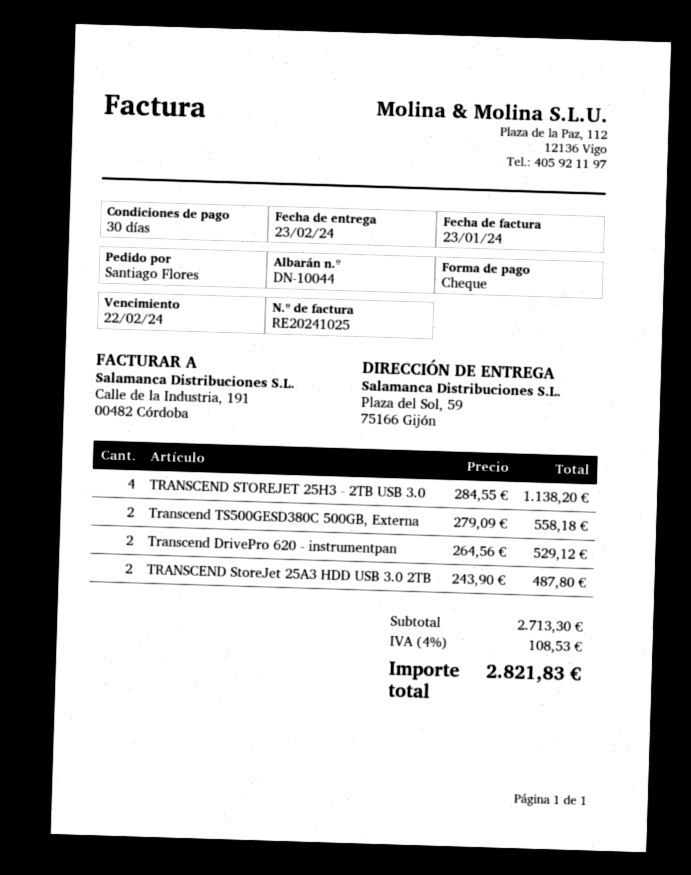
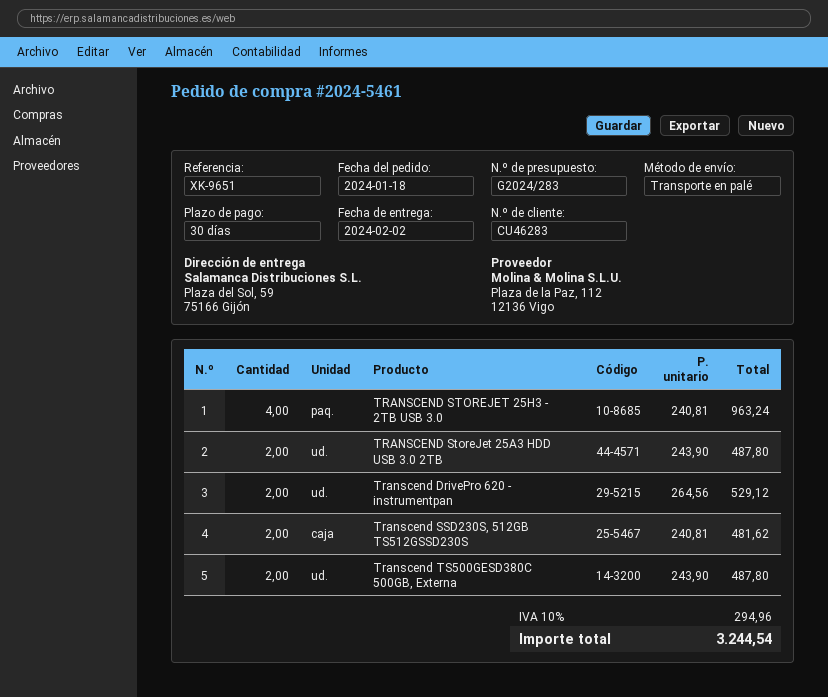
delivery date: 2024-02-23 -> 2024-02-02
TRANSCEND STOREJET 25H3 - 2TB USB 3.0: 4 x 284.55 = 1138.20 -> 4 x 240.81 = 963.24
Transcend TS500GESD380C 500GB, Externa: 2 x 279.09 = 558.18 -> 2 x 243.90 = 487.80
Transcend SSD230S, 512GB TS512GSSD230S: none -> 2 x 240.81 = 481.62
tax: 4% = 108.53 -> 10% = 294.96
total: 2821.83 -> 3244.54

